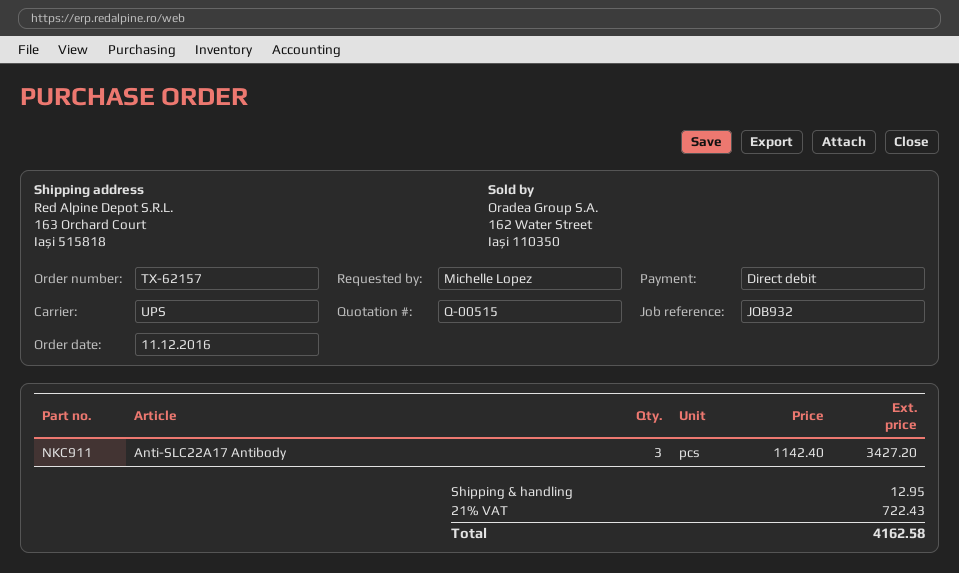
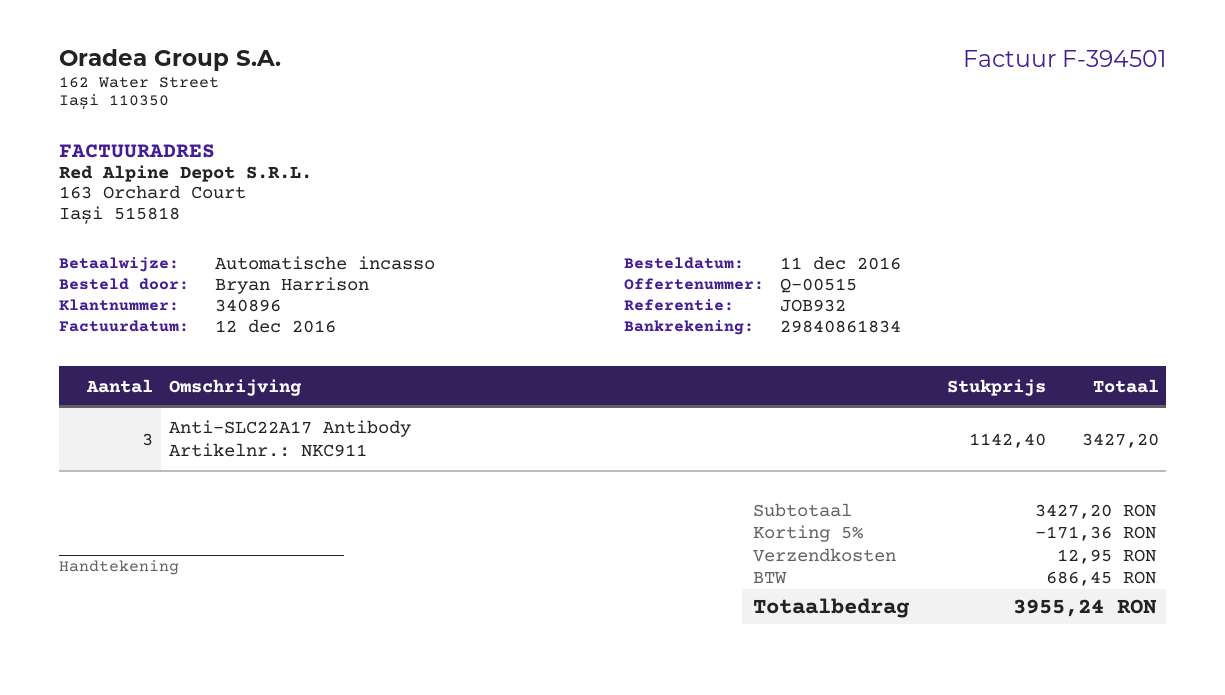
ordered by: Michelle Lopez -> Bryan Harrison
discount: none -> 5% = 171.36
tax: 722.43 -> 686.45
total: 4162.58 -> 3955.24

